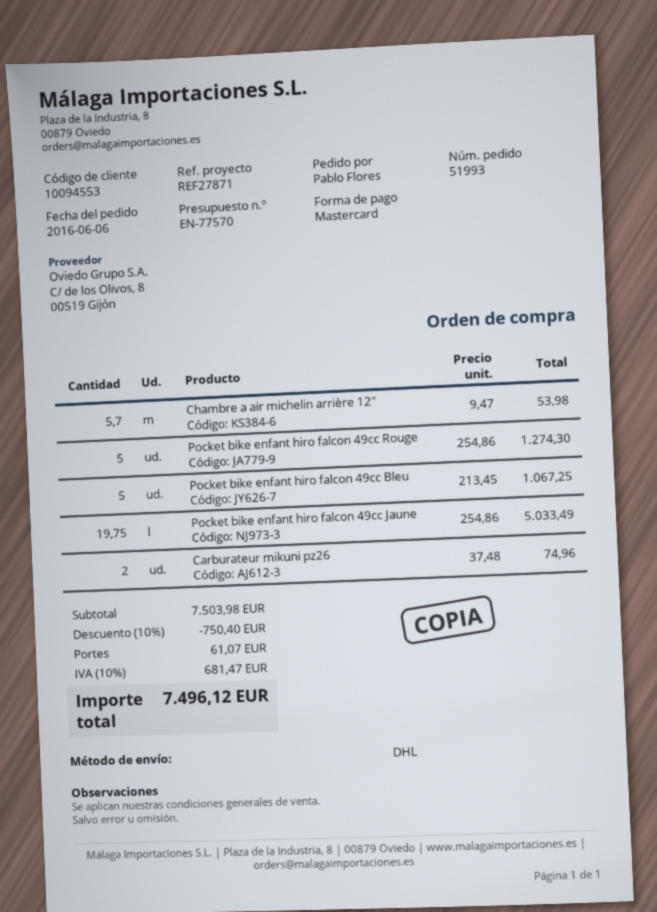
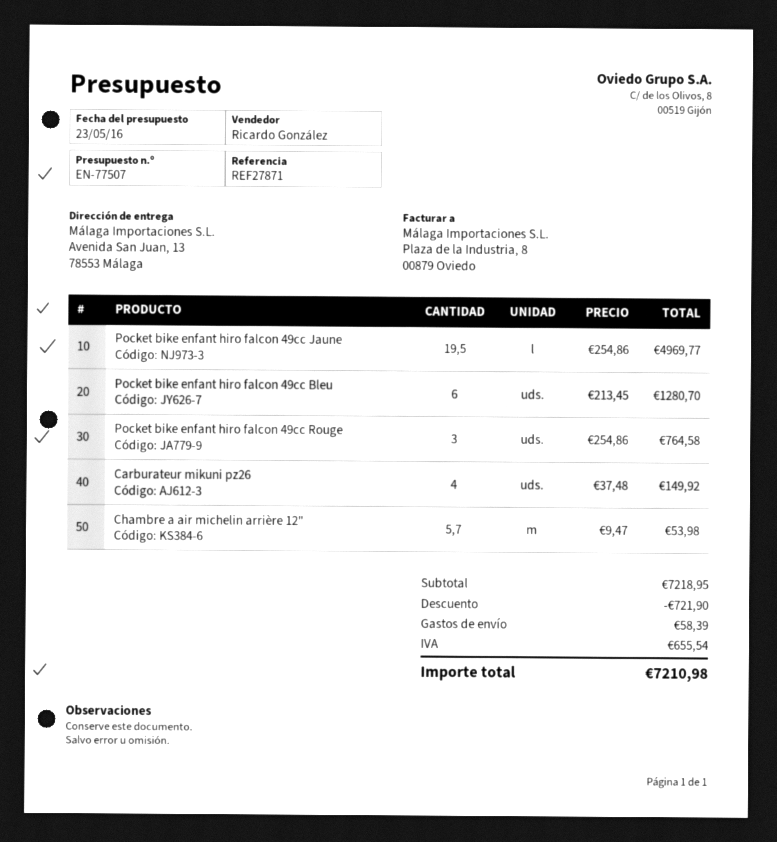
quote number: EN-77570 -> EN-77507
Pocket bike enfant hiro falcon 49cc Rouge: 5 x 254.86 = 1274.30 -> 3 x 254.86 = 764.58
Pocket bike enfant hiro falcon 49cc Bleu: 5 x 213.45 = 1067.25 -> 6 x 213.45 = 1280.70
Pocket bike enfant hiro falcon 49cc Jaune: 19.75 x 254.86 = 5033.49 -> 19.5 x 254.86 = 4969.77
Carburateur mikuni pz26: 2 x 37.48 = 74.96 -> 4 x 37.48 = 149.92
subtotal: 7503.98 -> 7218.95
discount: 750.40 -> 721.90
shipping: 61.07 -> 58.39
tax: 681.47 -> 655.54
total: 7496.12 -> 7210.98

